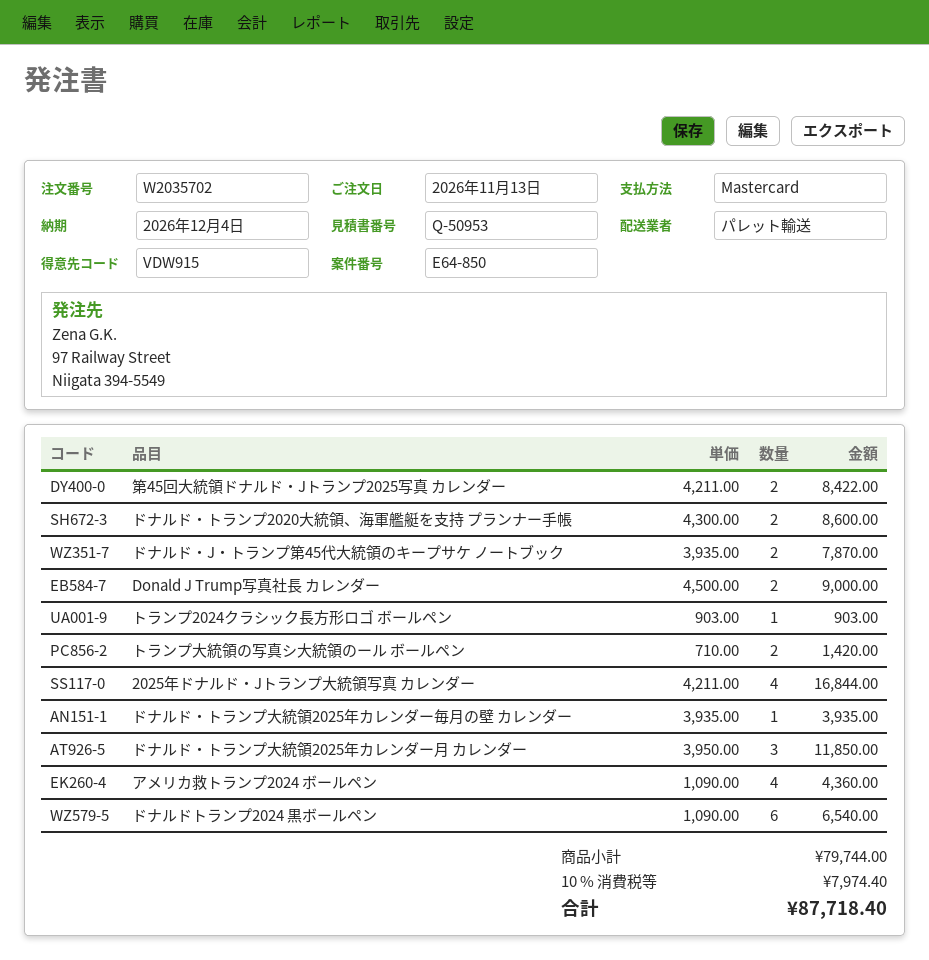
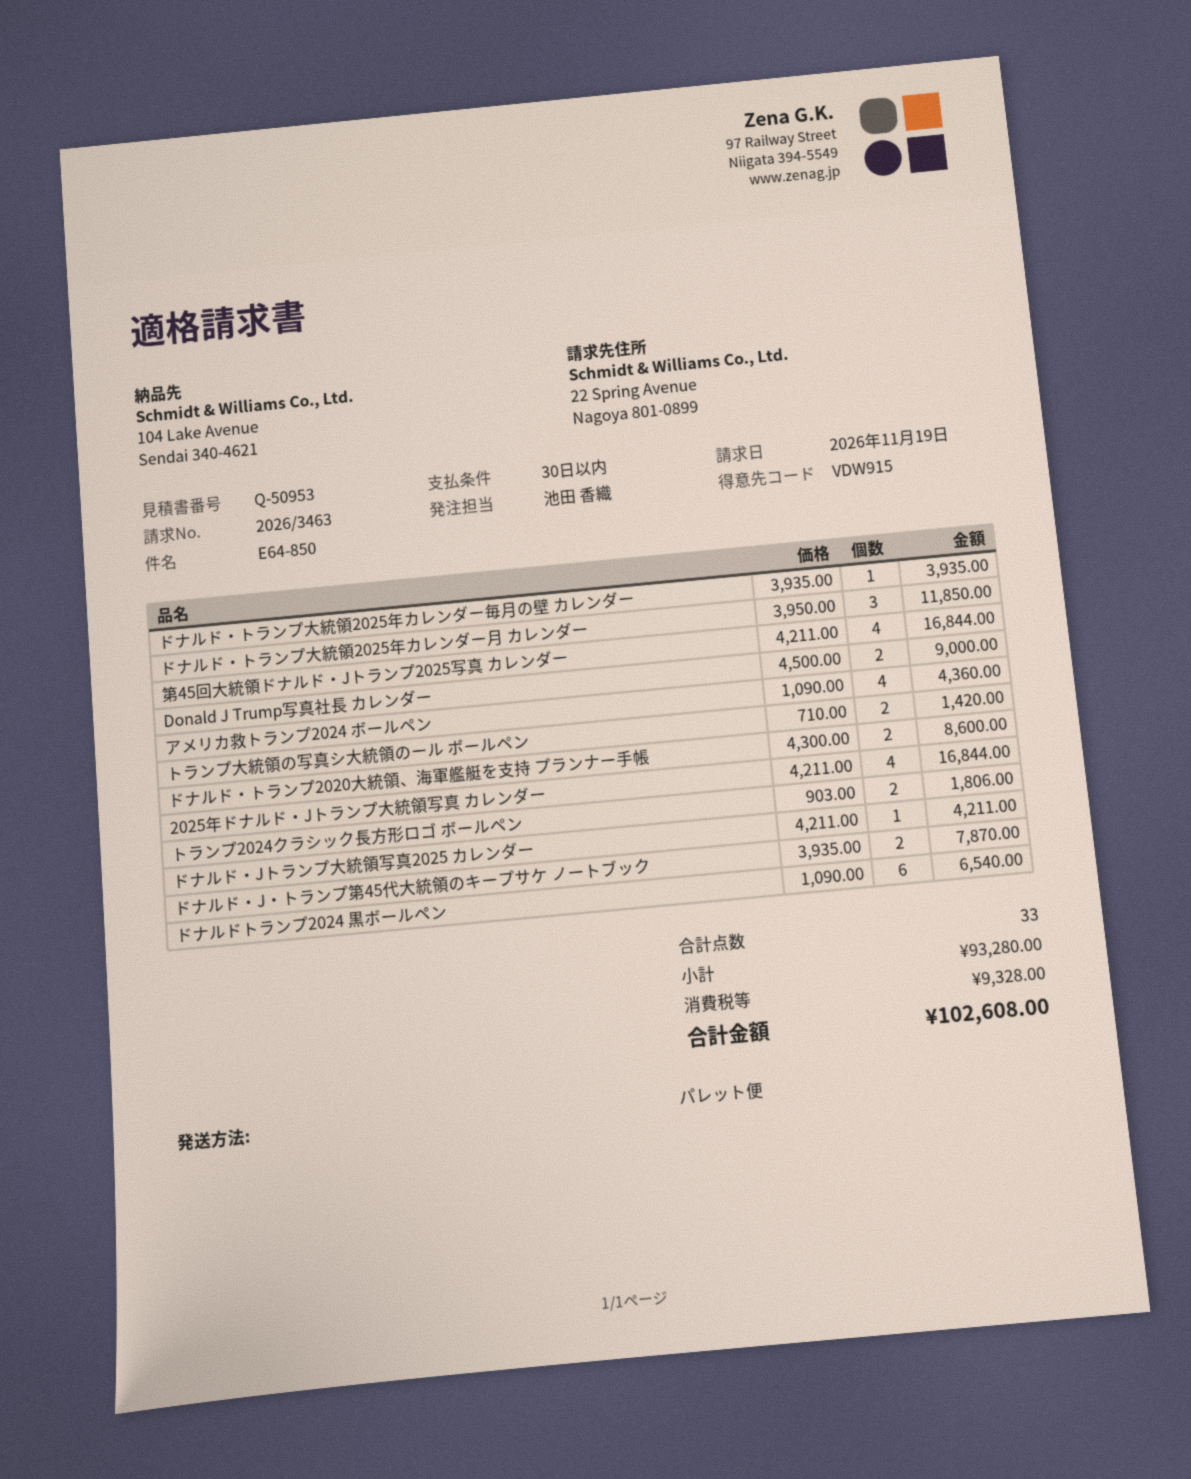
第45回大統領ドナルド・Jトランプ2025写真 カレンダー: 2 x 4211.00 = 8422.00 -> 4 x 4211.00 = 16844.00
トランプ2024クラシック長方形ロゴ ボールペン: 1 x 903.00 = 903.00 -> 2 x 903.00 = 1806.00
ドナルド・Jトランプ大統領写真2025 カレンダー: none -> 1 x 4211.00 = 4211.00
subtotal: 79744.00 -> 93280.00
tax: 7974.40 -> 9328.00
total: 87718.40 -> 102608.00

